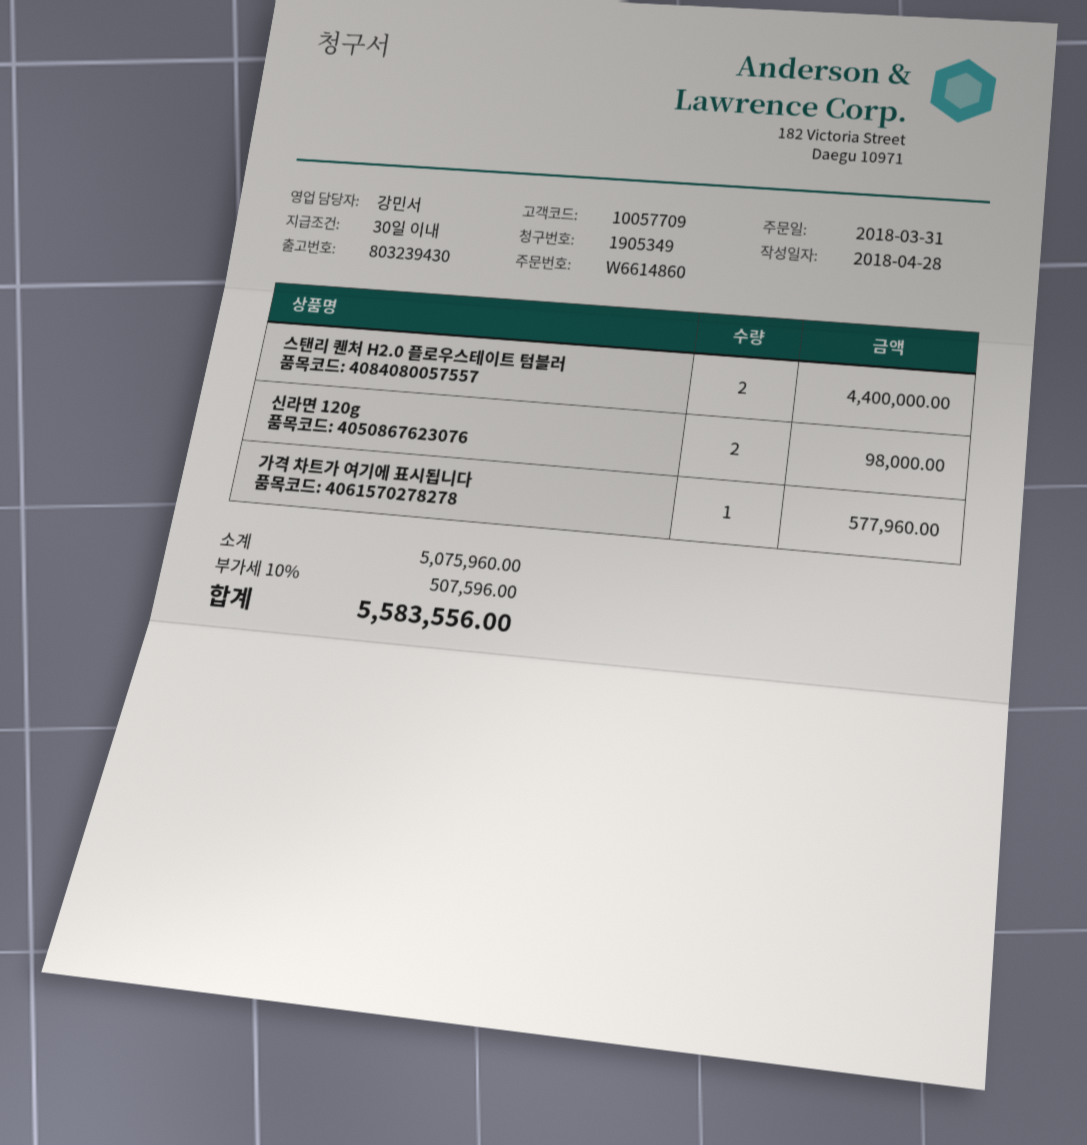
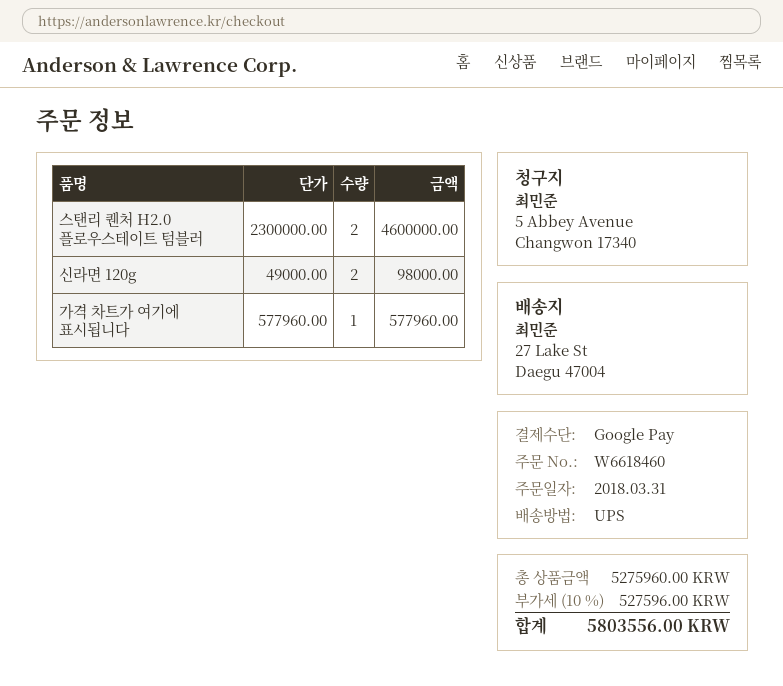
order number: W6614860 -> W6618460
스탠리 퀜처 H2.0 플로우스테이트 텀블러: 2 for 4400000.00 -> 2 for 4600000.00
subtotal: 5075960.00 -> 5275960.00
tax: 10% = 507596.00 -> 10% = 527596.00
total: 5583556.00 -> 5803556.00

